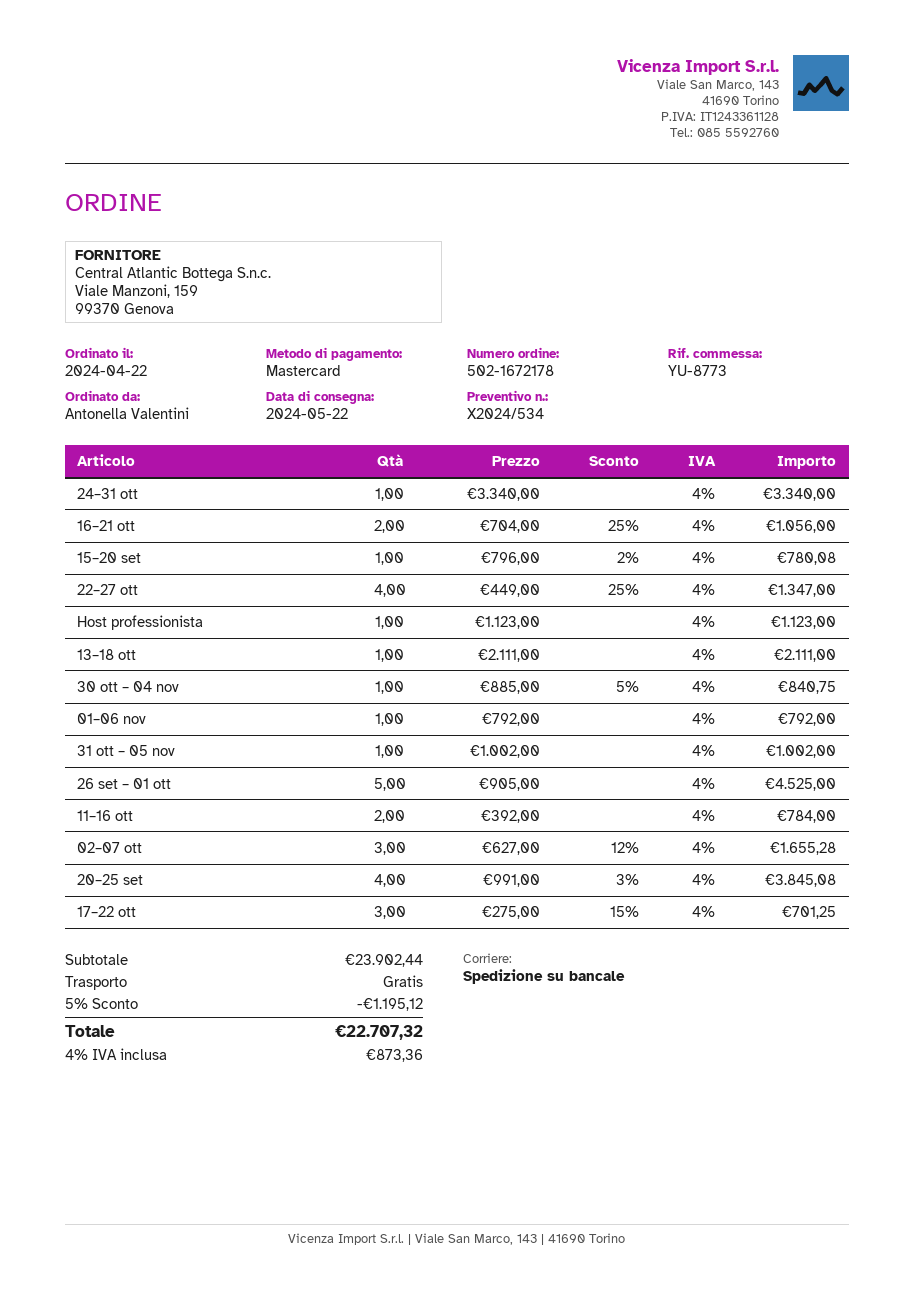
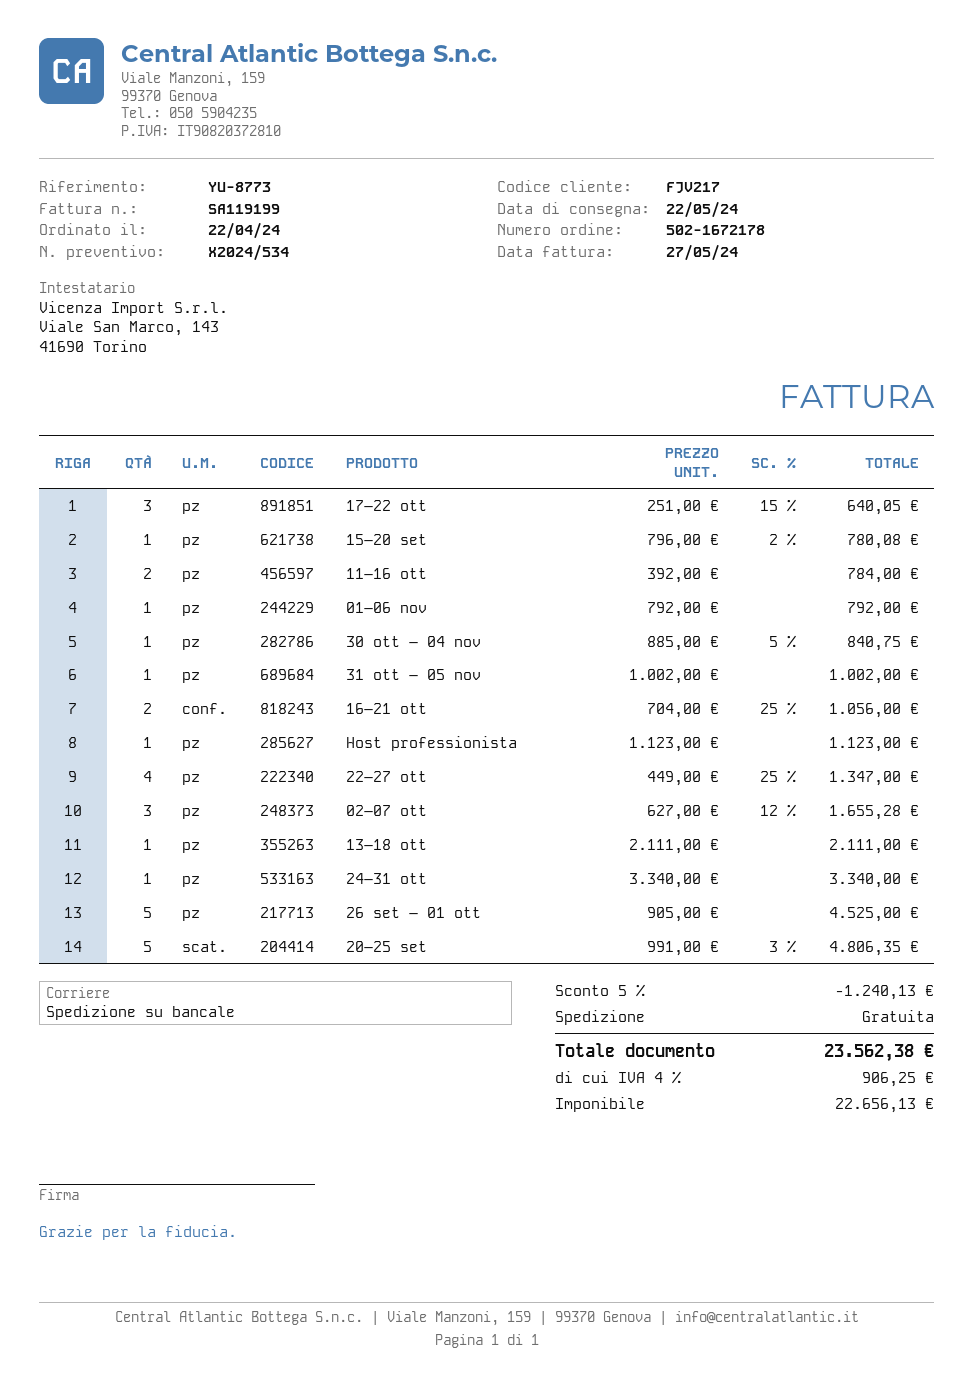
20–25 set: 4 x 991.00 - 3% = 3845.08 -> 5 x 991.00 - 3% = 4806.35
17–22 ott: 3 x 275.00 - 15% = 701.25 -> 3 x 251.00 - 15% = 640.05
discount: 5% = 1195.12 -> 5% = 1240.13
tax: 4% = 873.36 -> 4% = 906.25
total: 22707.32 -> 23562.38

